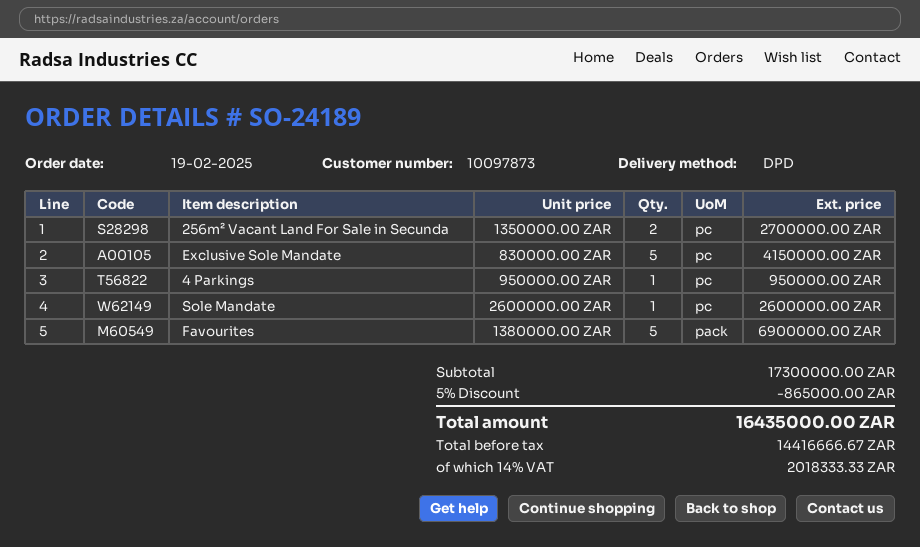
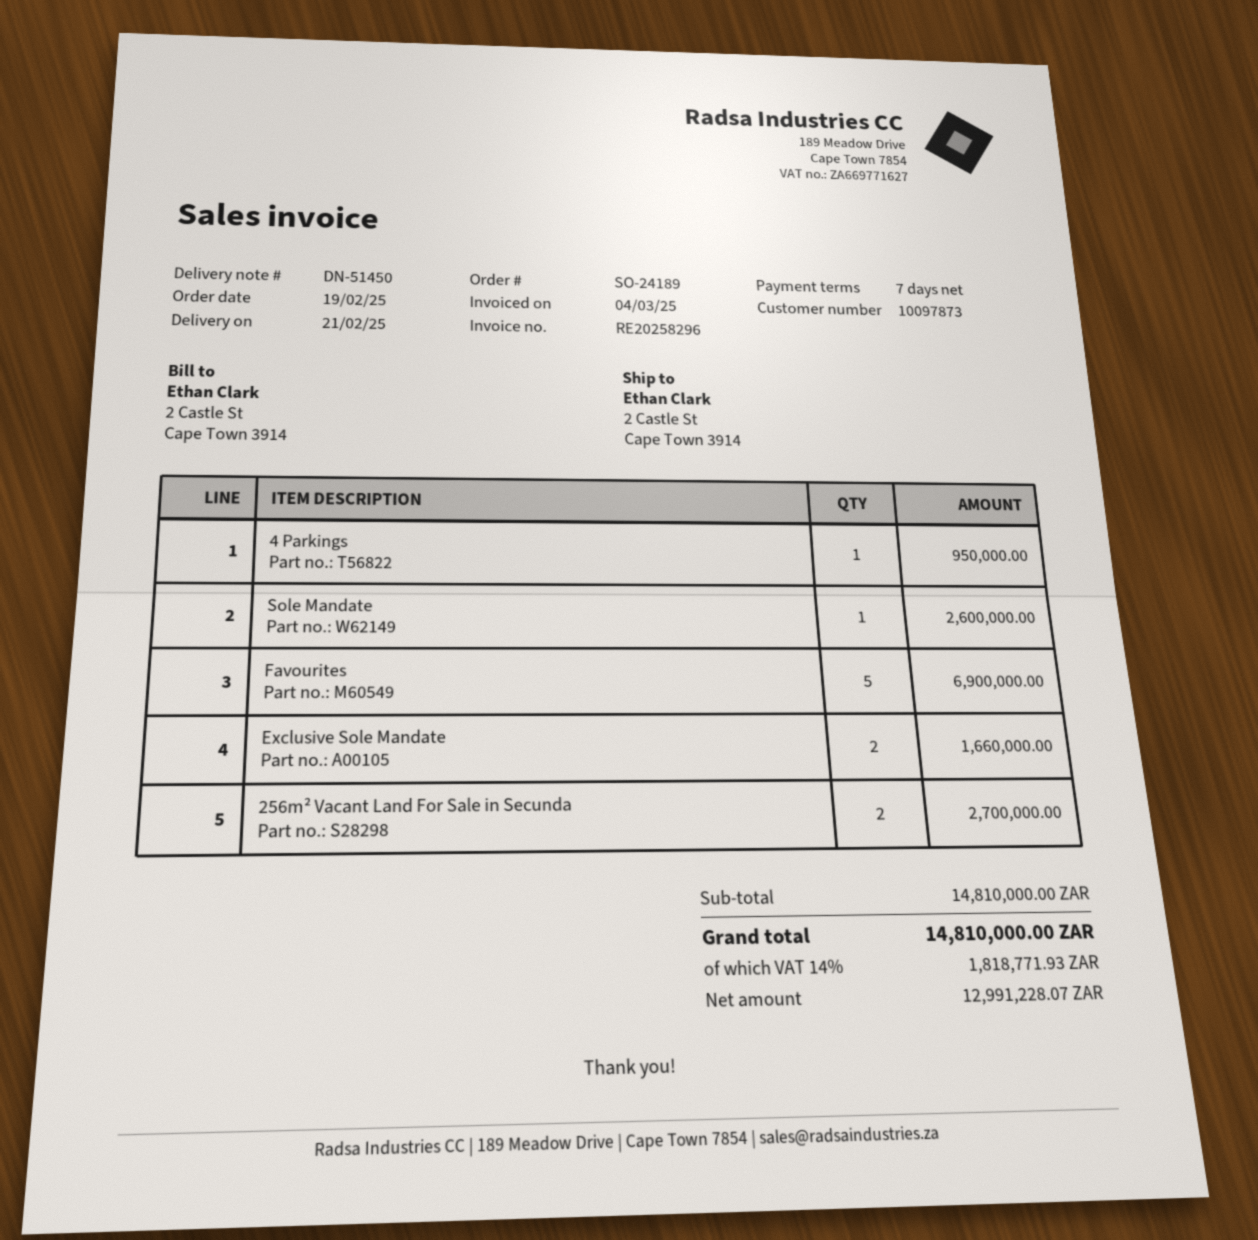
Exclusive Sole Mandate: 5 for 4150000.00 -> 2 for 1660000.00
subtotal: 17300000.00 -> 14810000.00
discount: 5% = 865000.00 -> none
net: 14416666.67 -> 12991228.07
tax: 14% = 2018333.33 -> 14% = 1818771.93
total: 16435000.00 -> 14810000.00

